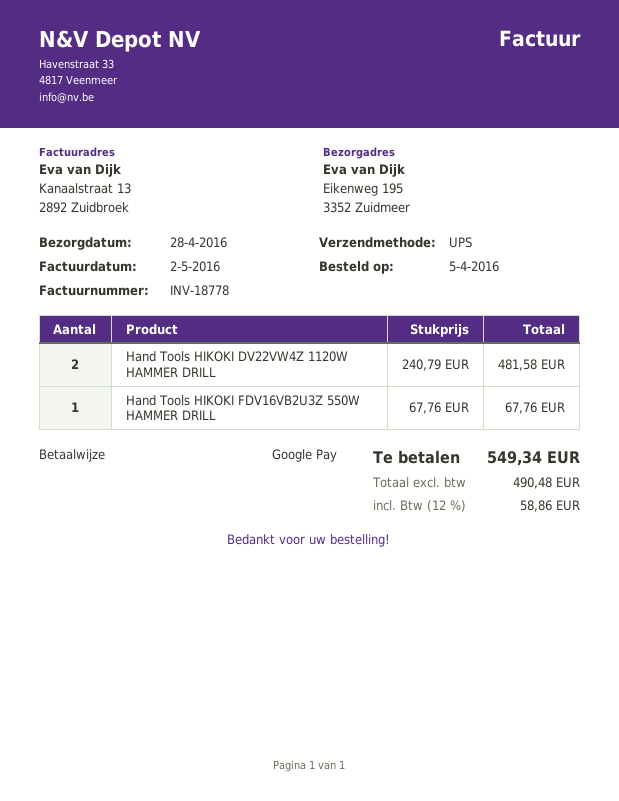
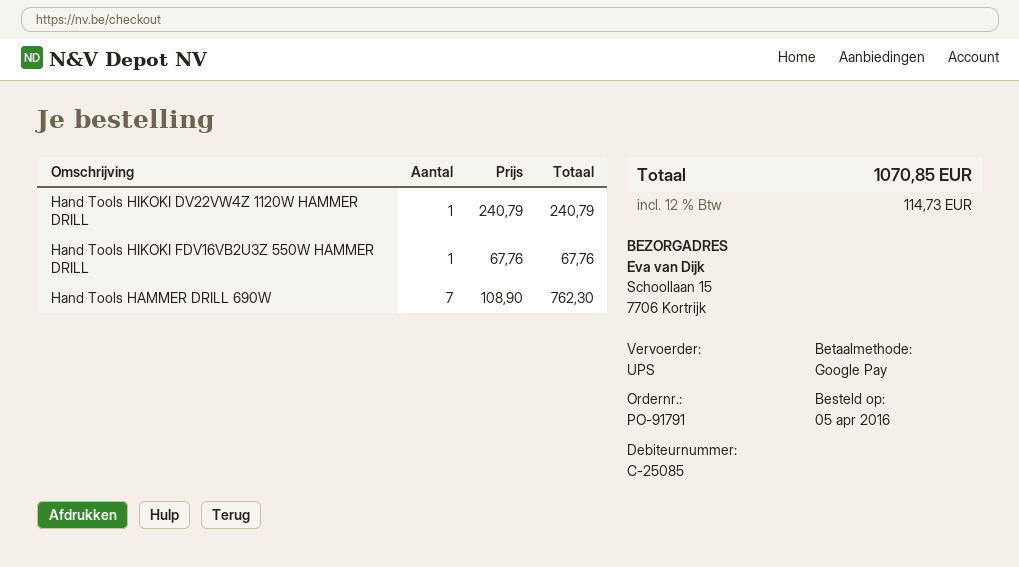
ship to: Eikenweg 195, 3352 Zuidmeer -> Schoollaan 15, 7706 Kortrijk
Hand Tools HIKOKI DV22VW4Z 1120W HAMMER DRILL: 2 x 240.79 = 481.58 -> 1 x 240.79 = 240.79
Hand Tools HAMMER DRILL 690W: none -> 7 x 108.90 = 762.30
tax: 12% = 58.86 -> 12% = 114.73
total: 549.34 -> 1070.85

